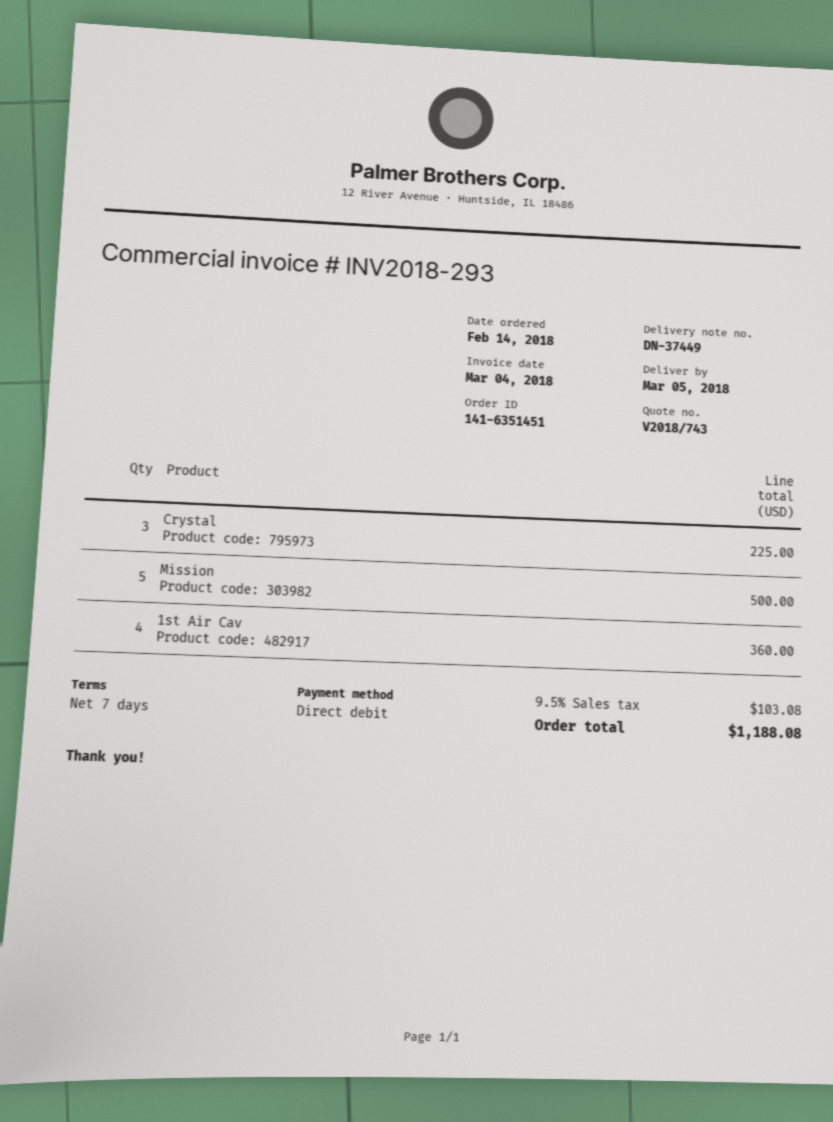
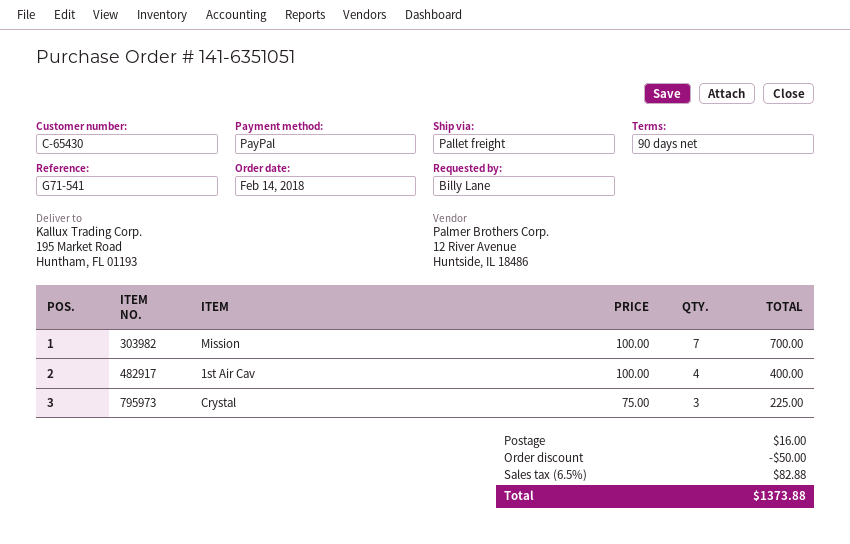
order number: 141-6351451 -> 141-6351051
payment terms: 7 days -> 90 days
payment method: direct debit -> PayPal
Mission: 5 for 500.00 -> 7 for 700.00
1st Air Cav: 4 for 360.00 -> 4 for 400.00
discount: none -> 50.00
shipping: none -> 16.00
tax: 9.5% = 103.08 -> 6.5% = 82.88
total: 1188.08 -> 1373.88

